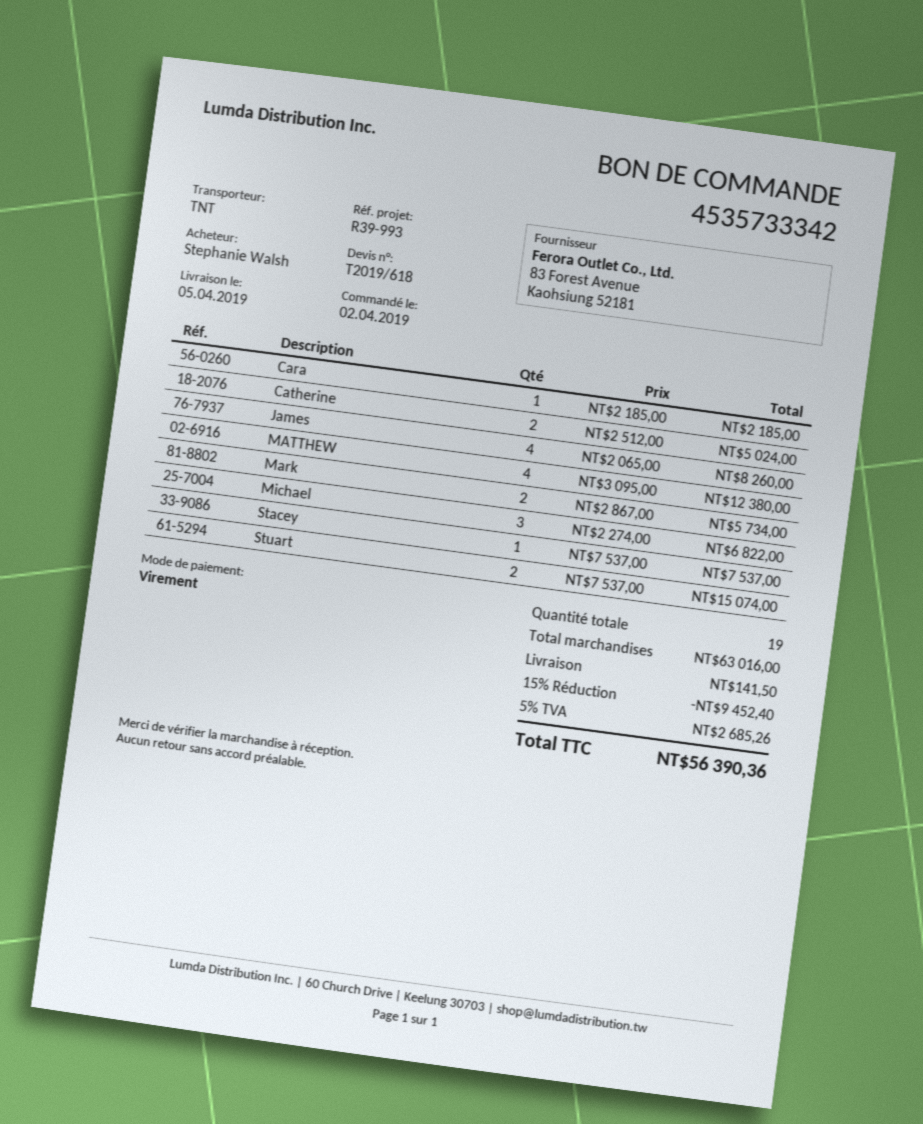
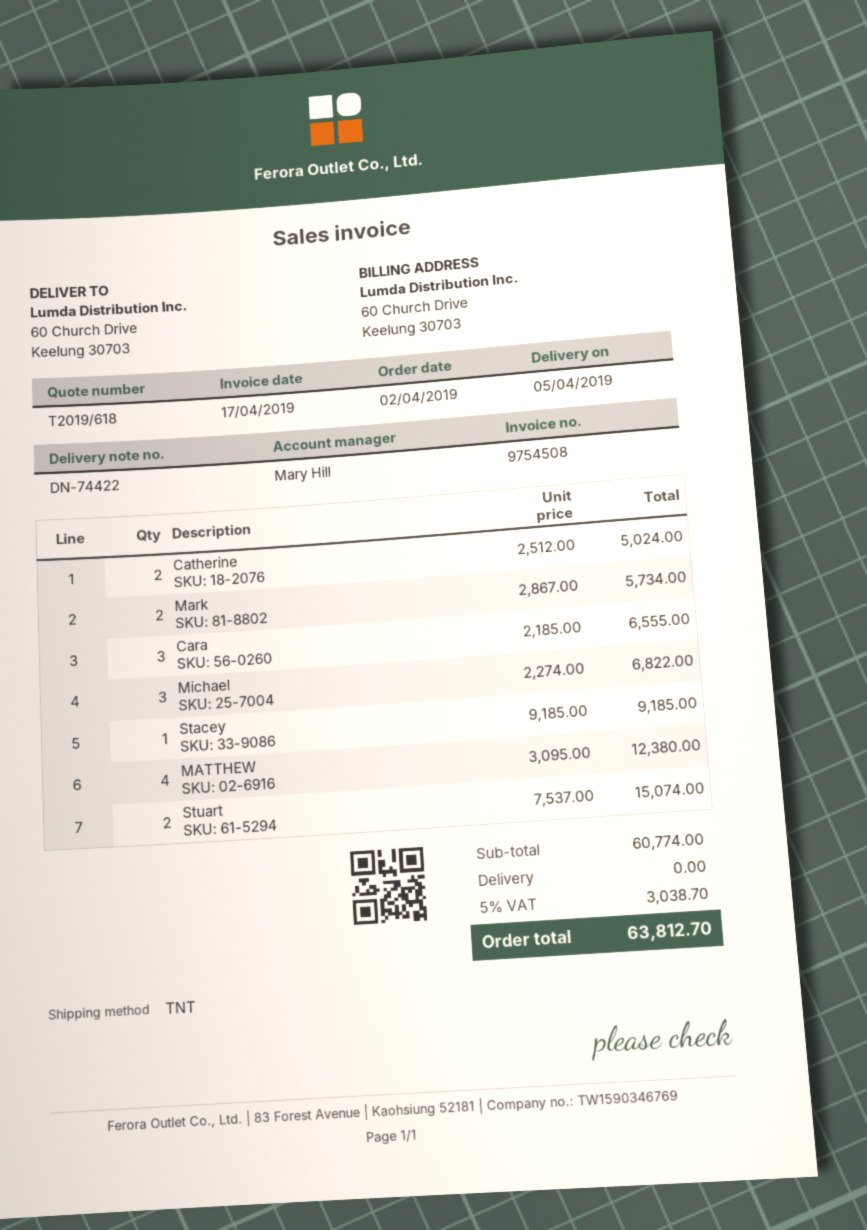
Cara: 1 x 2185.00 = 2185.00 -> 3 x 2185.00 = 6555.00
James: 4 x 2065.00 = 8260.00 -> none
Stacey: 1 x 7537.00 = 7537.00 -> 1 x 9185.00 = 9185.00
subtotal: 63016.00 -> 60774.00
discount: 15% = 9452.40 -> none
shipping: 141.50 -> 0.00
tax: 5% = 2685.26 -> 5% = 3038.70
total: 56390.36 -> 63812.70

